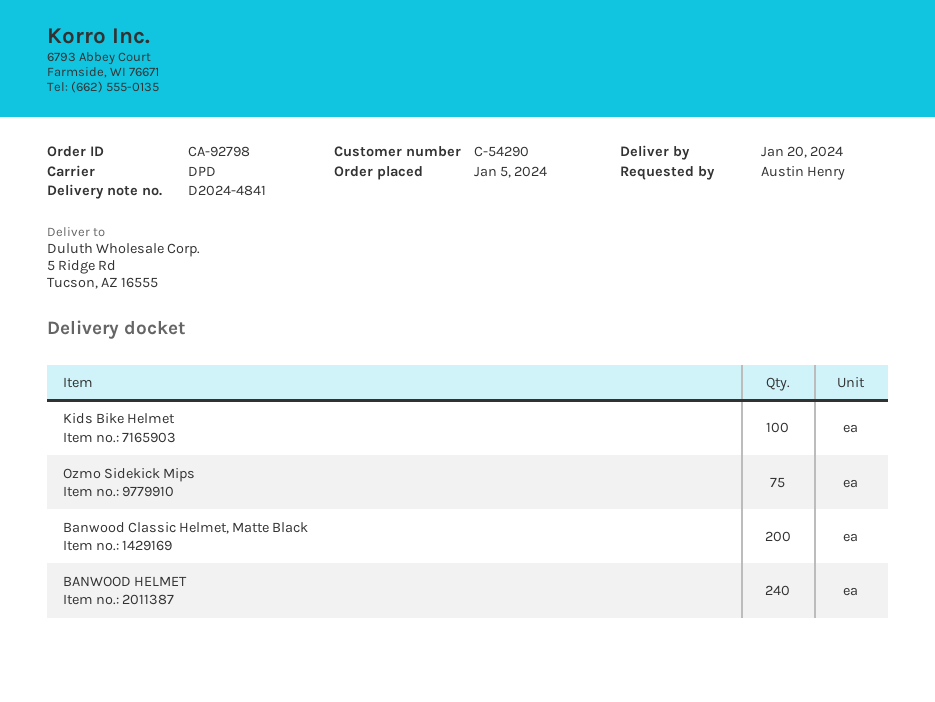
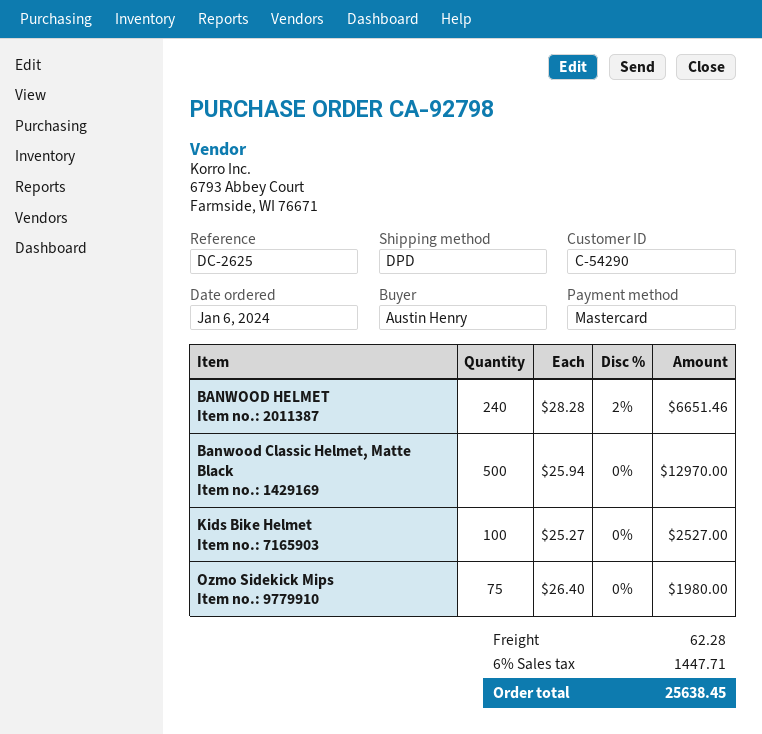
order date: 2024-01-05 -> 2024-01-06
Banwood Classic Helmet, Matte Black: 200 -> 500

